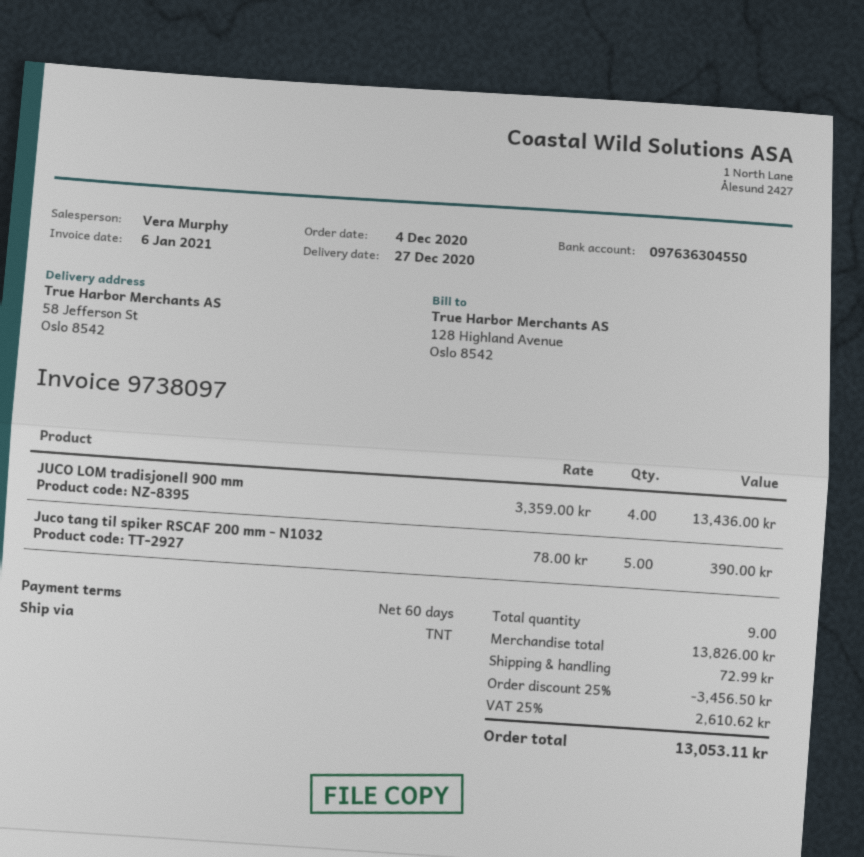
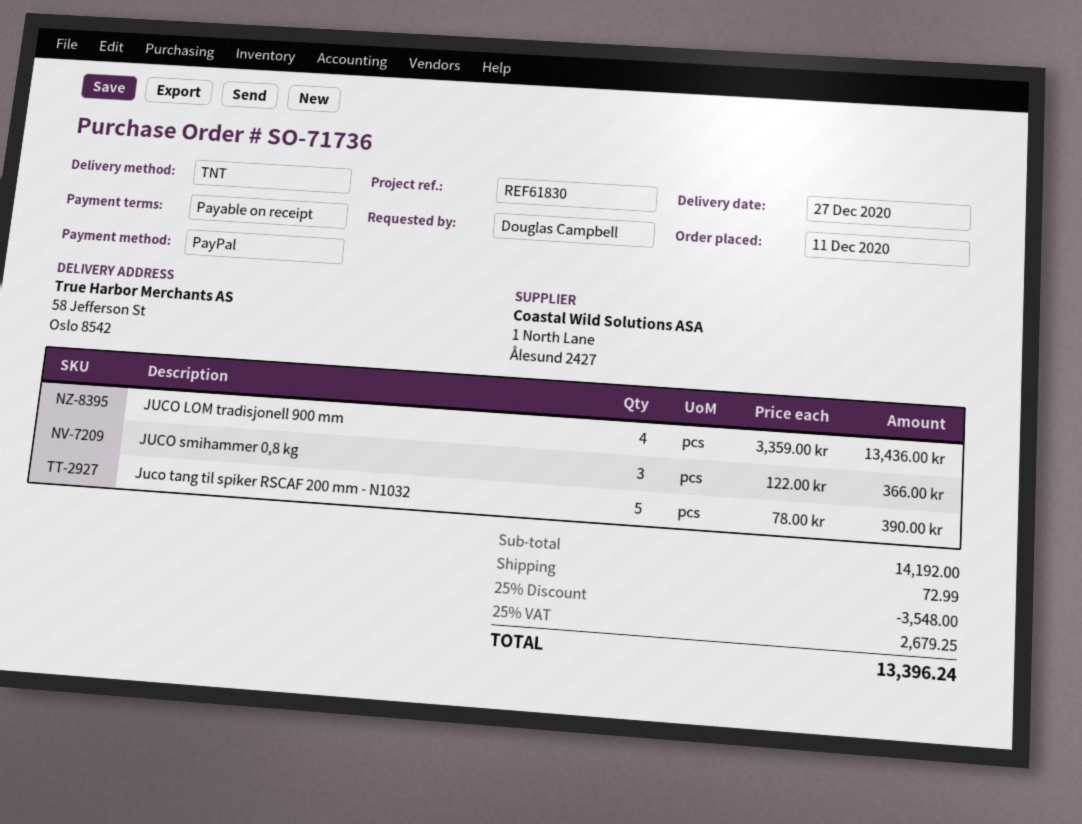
order date: 2020-12-04 -> 2020-12-11
payment terms: 60 days -> on receipt
JUCO smihammer 0,8 kg: none -> 3 x 122.00 = 366.00
subtotal: 13826.00 -> 14192.00
discount: 25% = 3456.50 -> 25% = 3548.00
tax: 25% = 2610.62 -> 25% = 2679.25
total: 13053.11 -> 13396.24

